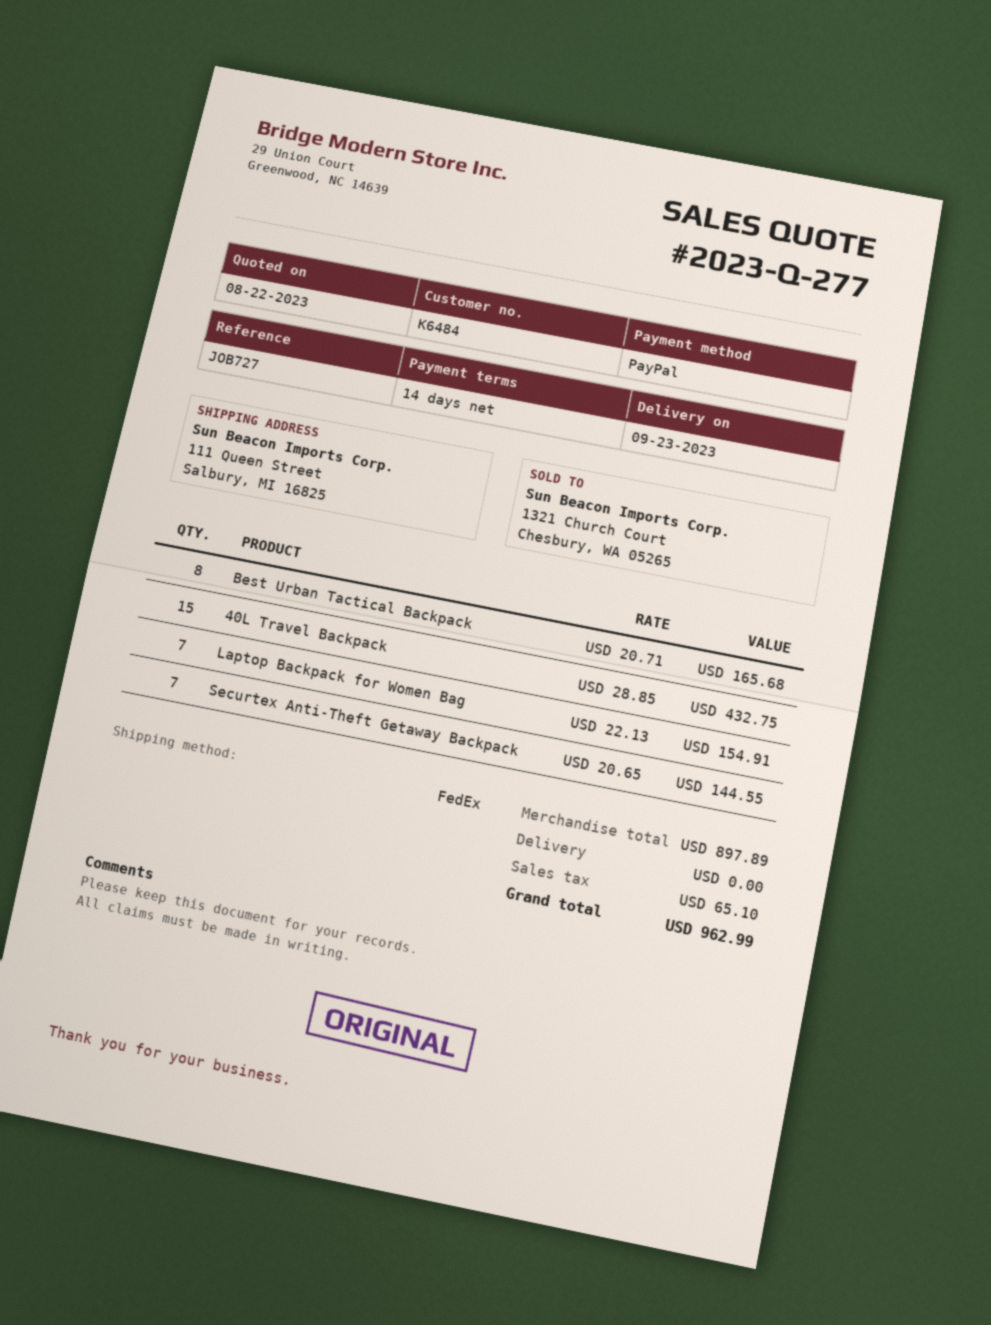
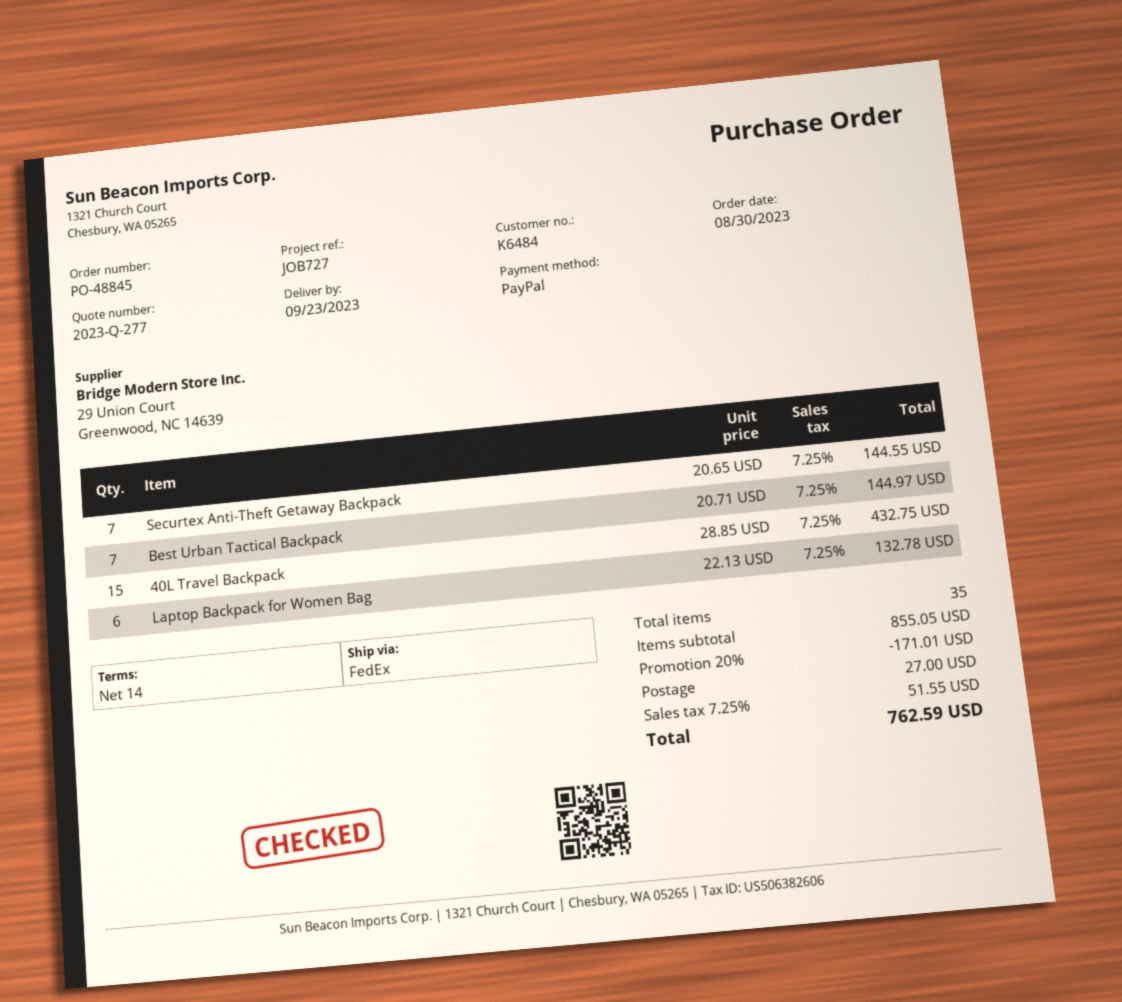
Best Urban Tactical Backpack: 8 x 20.71 = 165.68 -> 7 x 20.71 = 144.97
Laptop Backpack for Women Bag: 7 x 22.13 = 154.91 -> 6 x 22.13 = 132.78
subtotal: 897.89 -> 855.05
discount: none -> 20% = 171.01
shipping: 0.00 -> 27.00
tax: 65.10 -> 51.55
total: 962.99 -> 762.59

